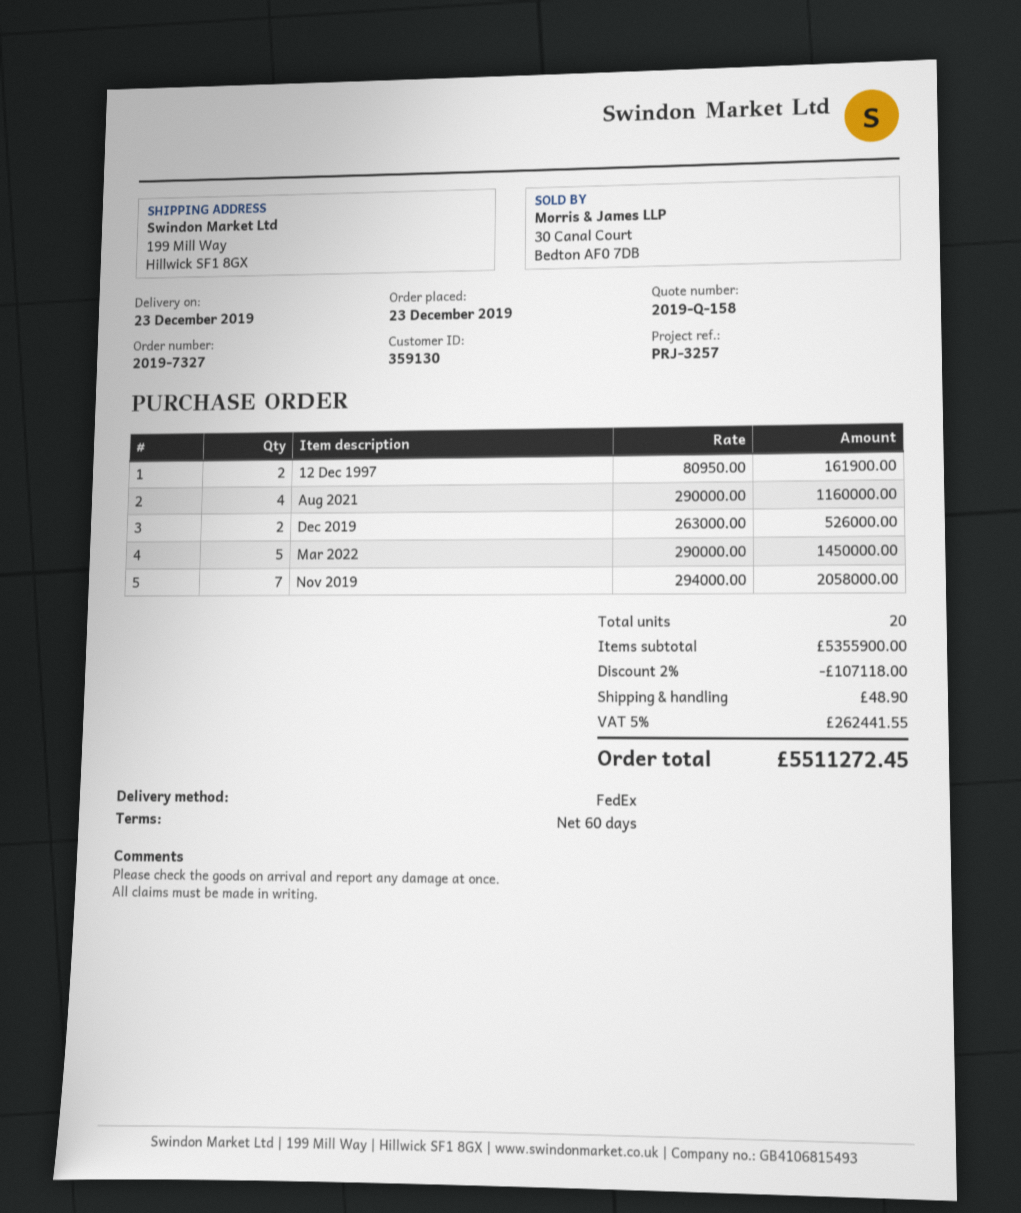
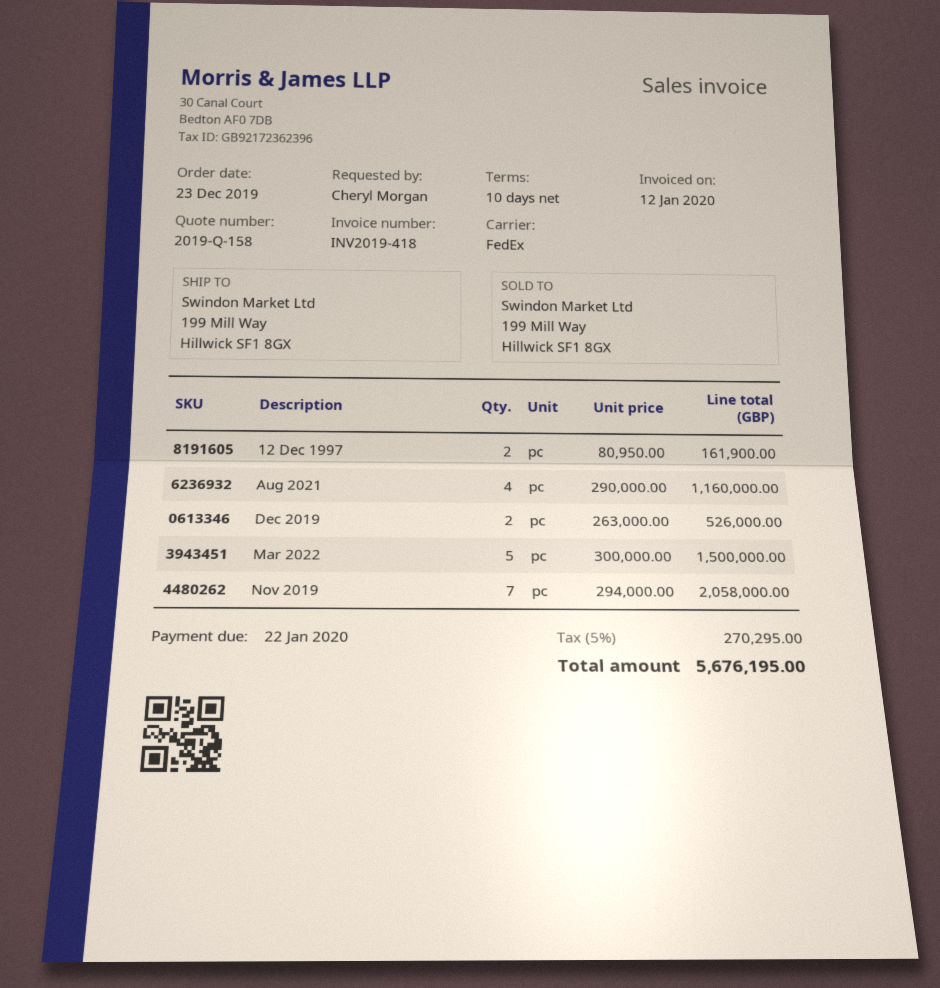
payment terms: 60 days -> 10 days
Mar 2022: 5 x 290000.00 = 1450000.00 -> 5 x 300000.00 = 1500000.00
discount: 2% = 107118.00 -> none
shipping: 48.90 -> none
tax: 5% = 262441.55 -> 5% = 270295.00
total: 5511272.45 -> 5676195.00

